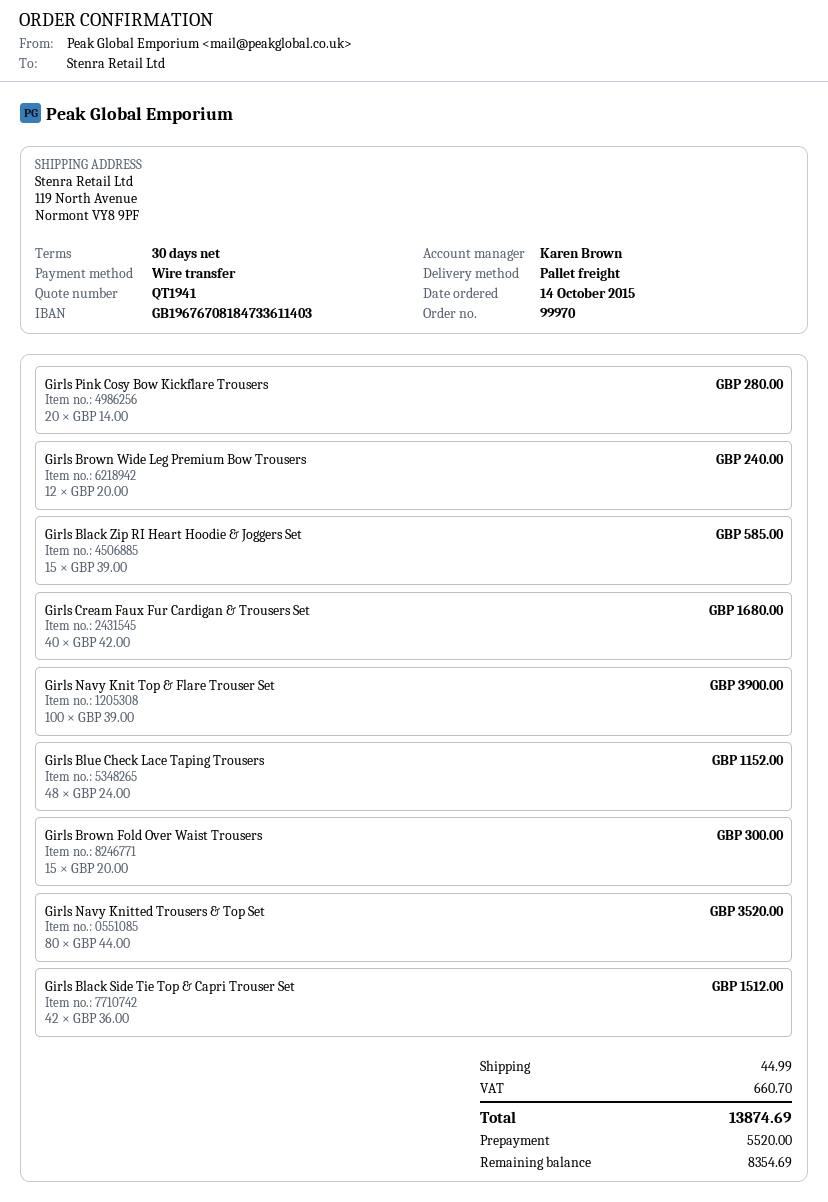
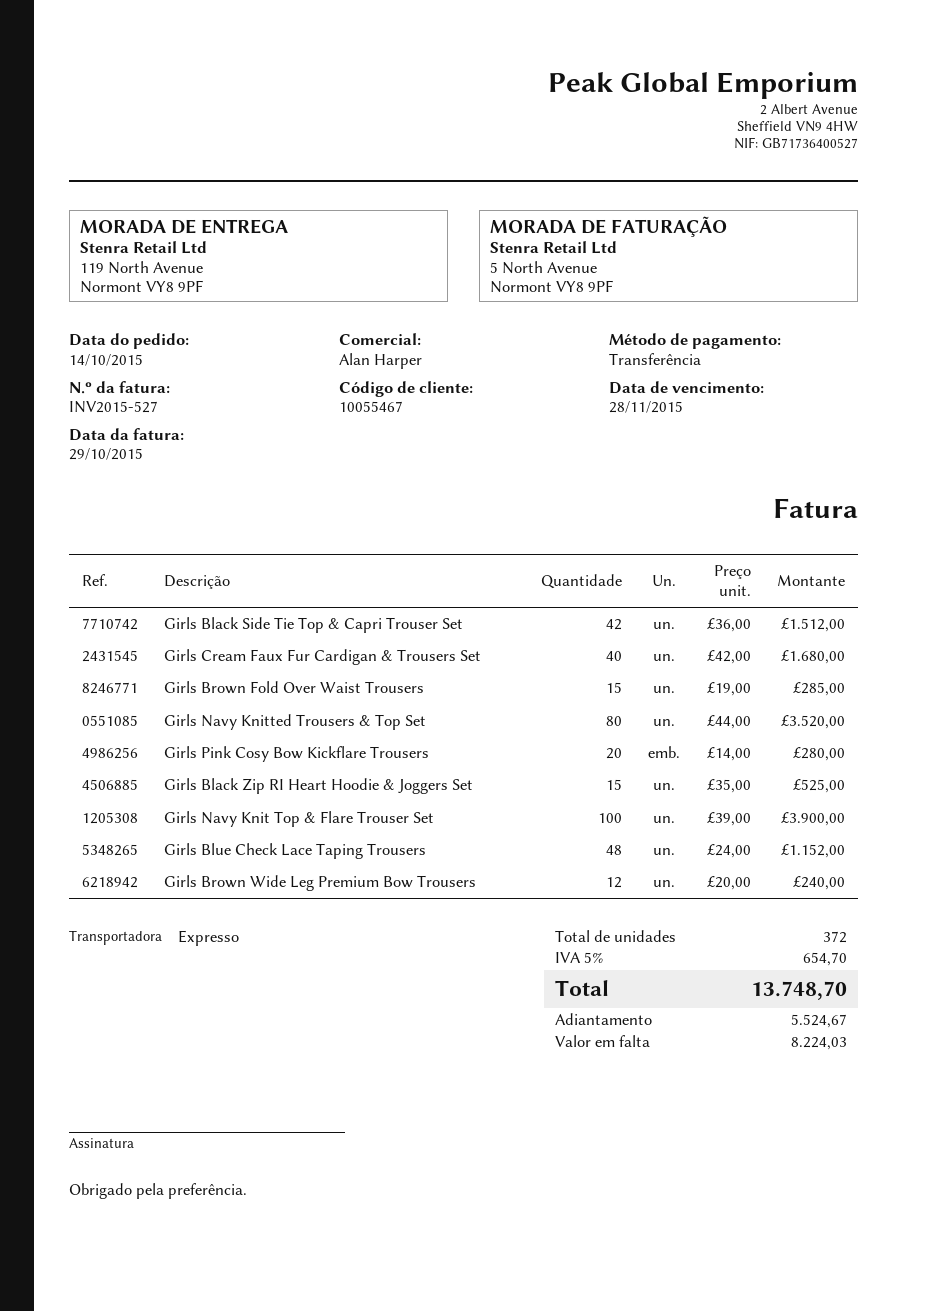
sales rep: Karen Brown -> Alan Harper
shipping method: pallet freight -> express
Girls Black Zip RI Heart Hoodie & Joggers Set: 15 x 39.00 = 585.00 -> 15 x 35.00 = 525.00
Girls Brown Fold Over Waist Trousers: 15 x 20.00 = 300.00 -> 15 x 19.00 = 285.00
shipping: 44.99 -> none
tax: 660.70 -> 654.70
total: 13874.69 -> 13748.70
deposit: 5520.00 -> 5524.67
balance: 8354.69 -> 8224.03

